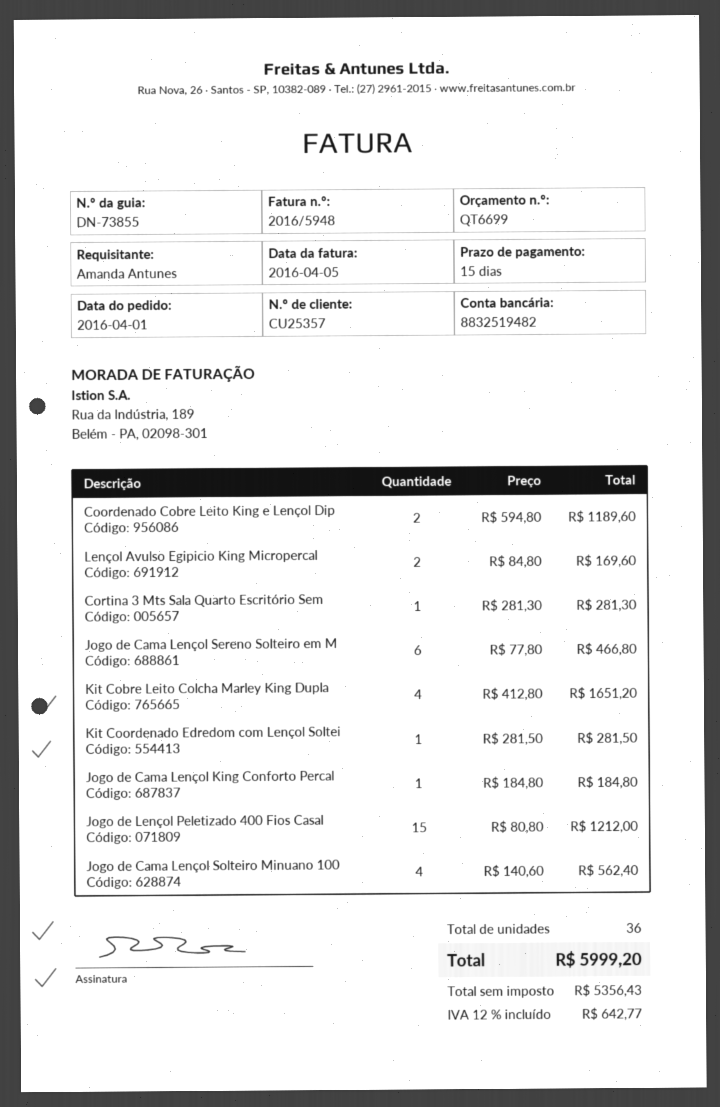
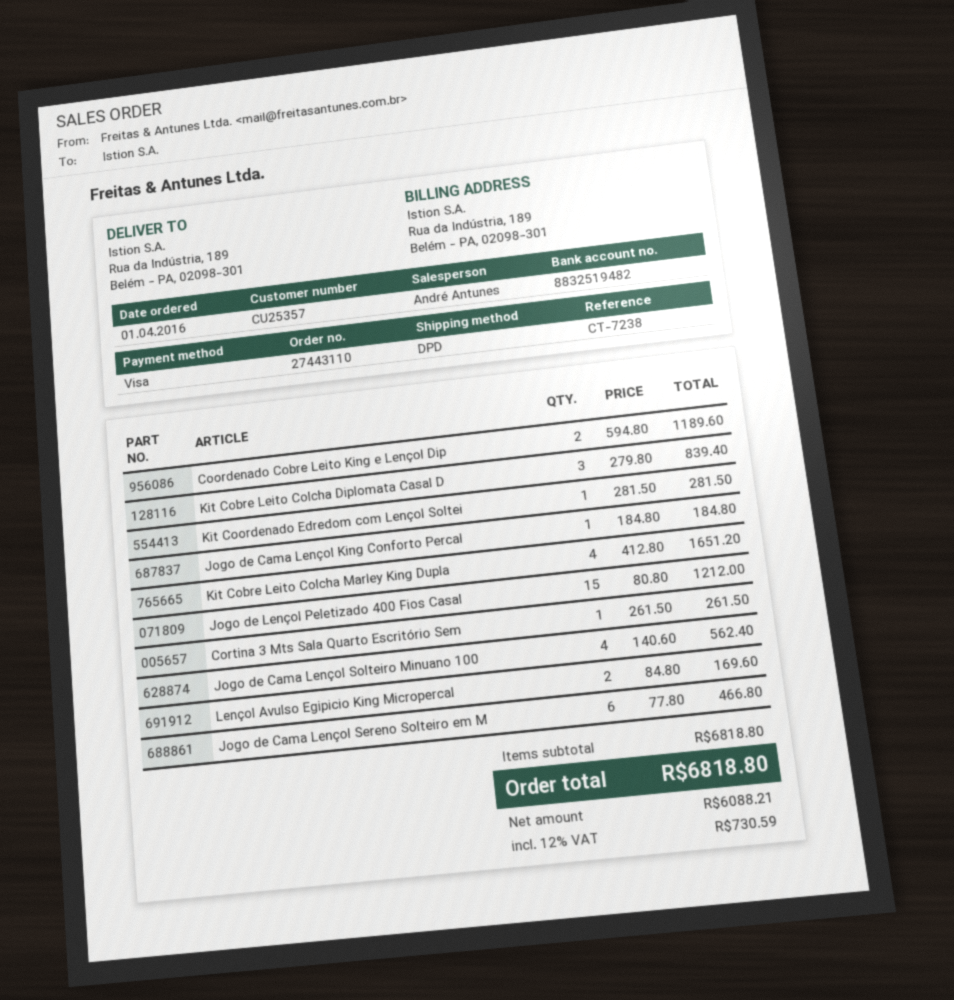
Cortina 3 Mts Sala Quarto Escritório Sem: 1 x 281.30 = 281.30 -> 1 x 261.50 = 261.50
Kit Cobre Leito Colcha Diplomata Casal D: none -> 3 x 279.80 = 839.40
net: 5356.43 -> 6088.21
tax: 12% = 642.77 -> 12% = 730.59
total: 5999.20 -> 6818.80

